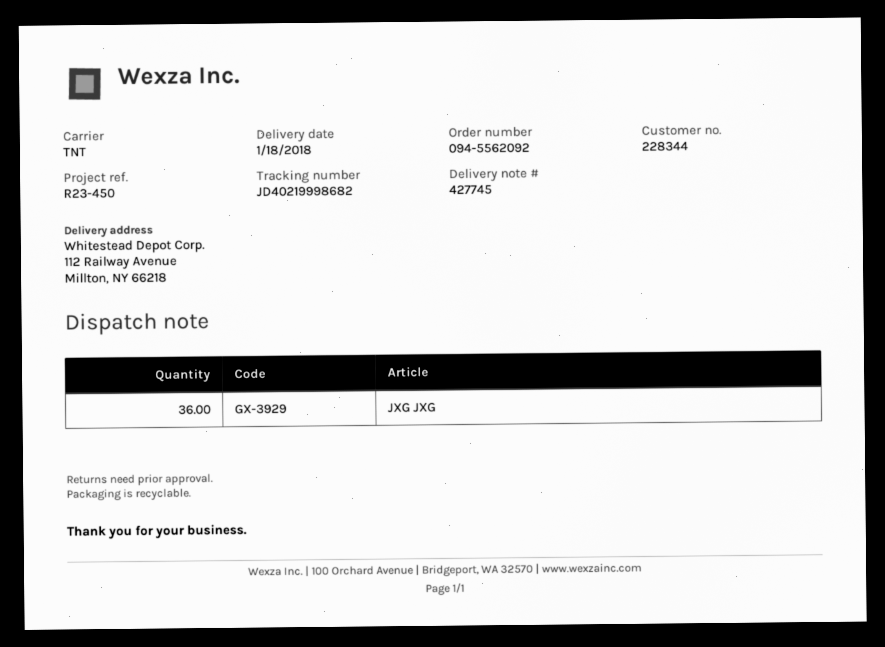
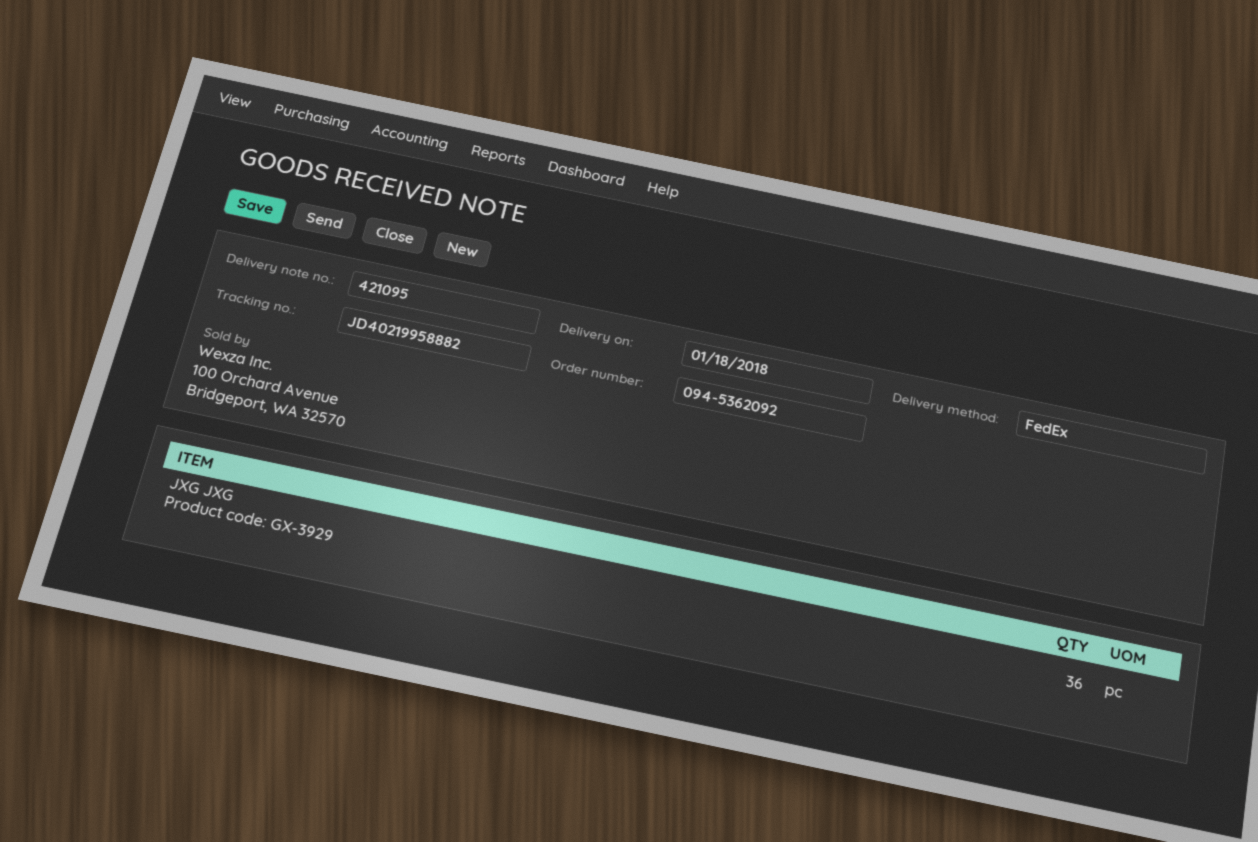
order number: 094-5562092 -> 094-5362092
delivery note number: 427745 -> 421095
shipping method: TNT -> FedEx
tracking number: JD40219998682 -> JD40219958882

